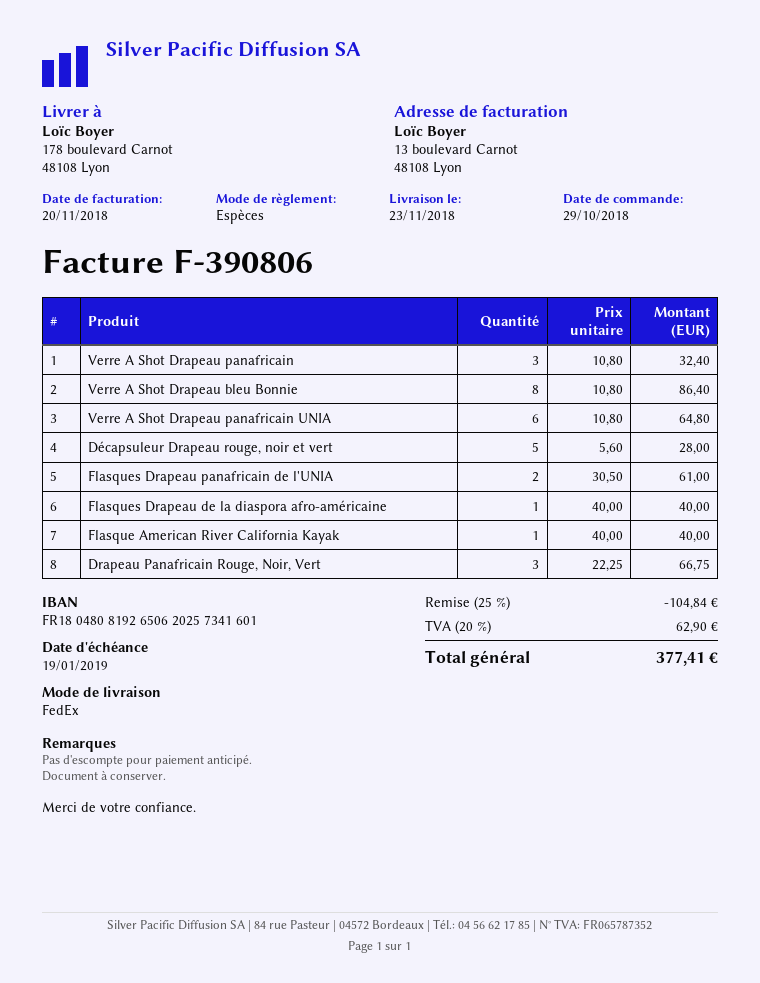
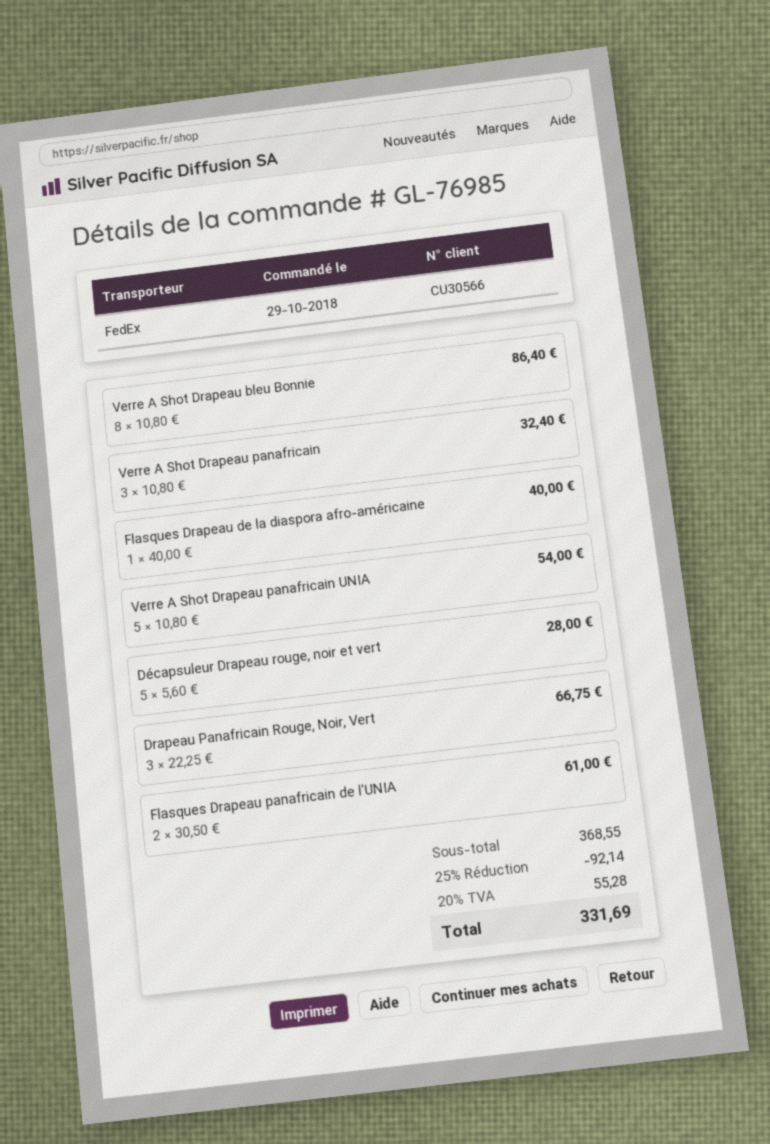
Verre A Shot Drapeau panafricain UNIA: 6 x 10.80 = 64.80 -> 5 x 10.80 = 54.00
Flasque American River California Kayak: 1 x 40.00 = 40.00 -> none
discount: 25% = 104.84 -> 25% = 92.14
tax: 20% = 62.90 -> 20% = 55.28
total: 377.41 -> 331.69

